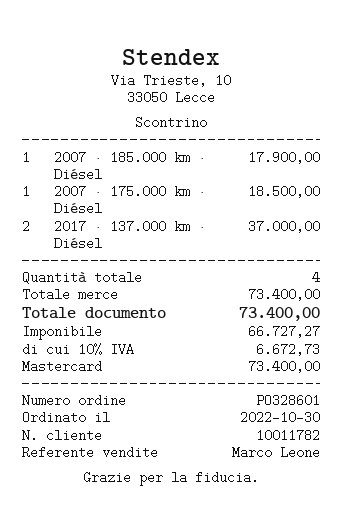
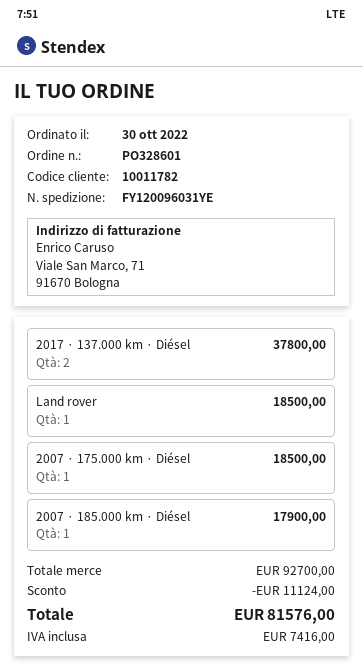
2017 · 137.000 km · Diésel: 2 for 37000.00 -> 2 for 37800.00
Land rover: none -> 1 for 18500.00
subtotal: 73400.00 -> 92700.00
discount: none -> 11124.00
tax: 6672.73 -> 7416.00
total: 73400.00 -> 81576.00

